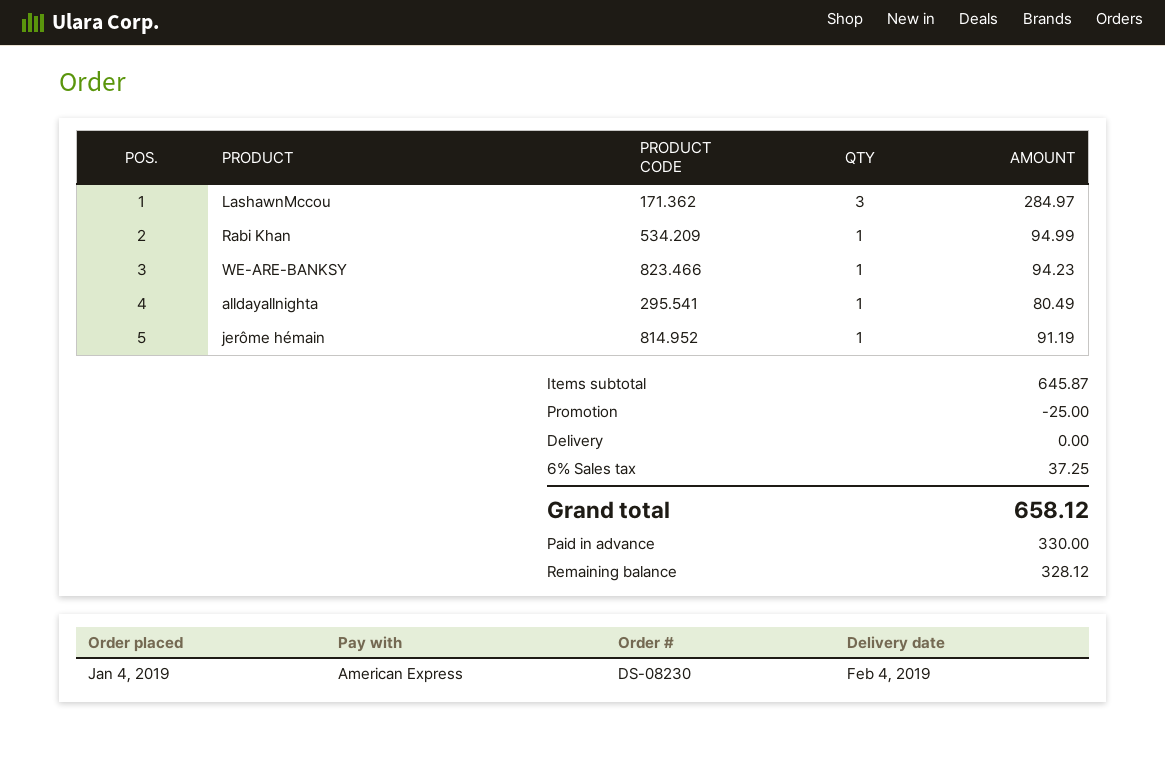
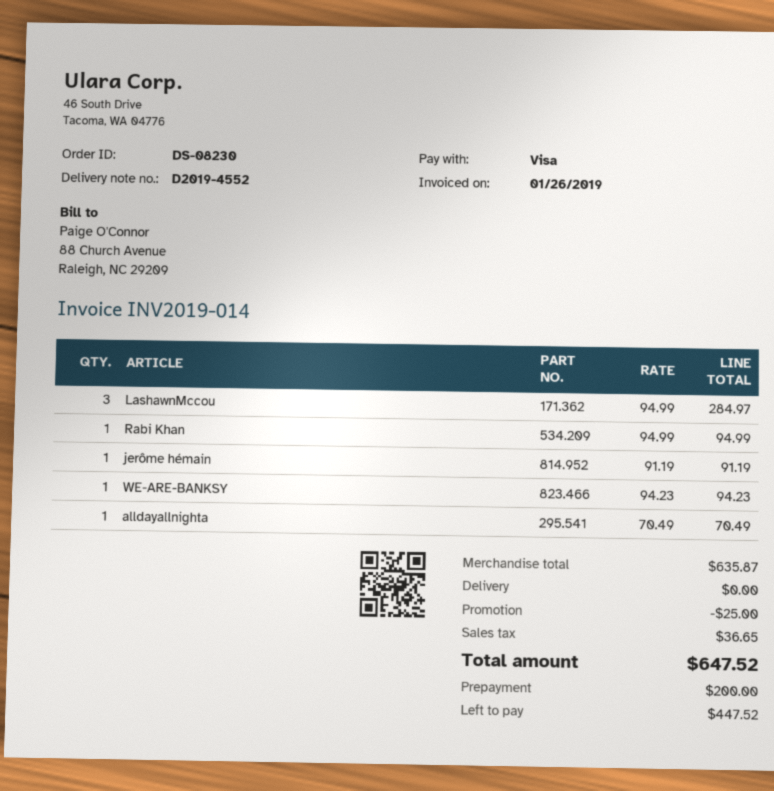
payment method: American Express -> Visa
alldayallnighta: 1 for 80.49 -> 1 for 70.49
subtotal: 645.87 -> 635.87
tax: 37.25 -> 36.65
total: 658.12 -> 647.52
deposit: 330.00 -> 200.00
balance: 328.12 -> 447.52

